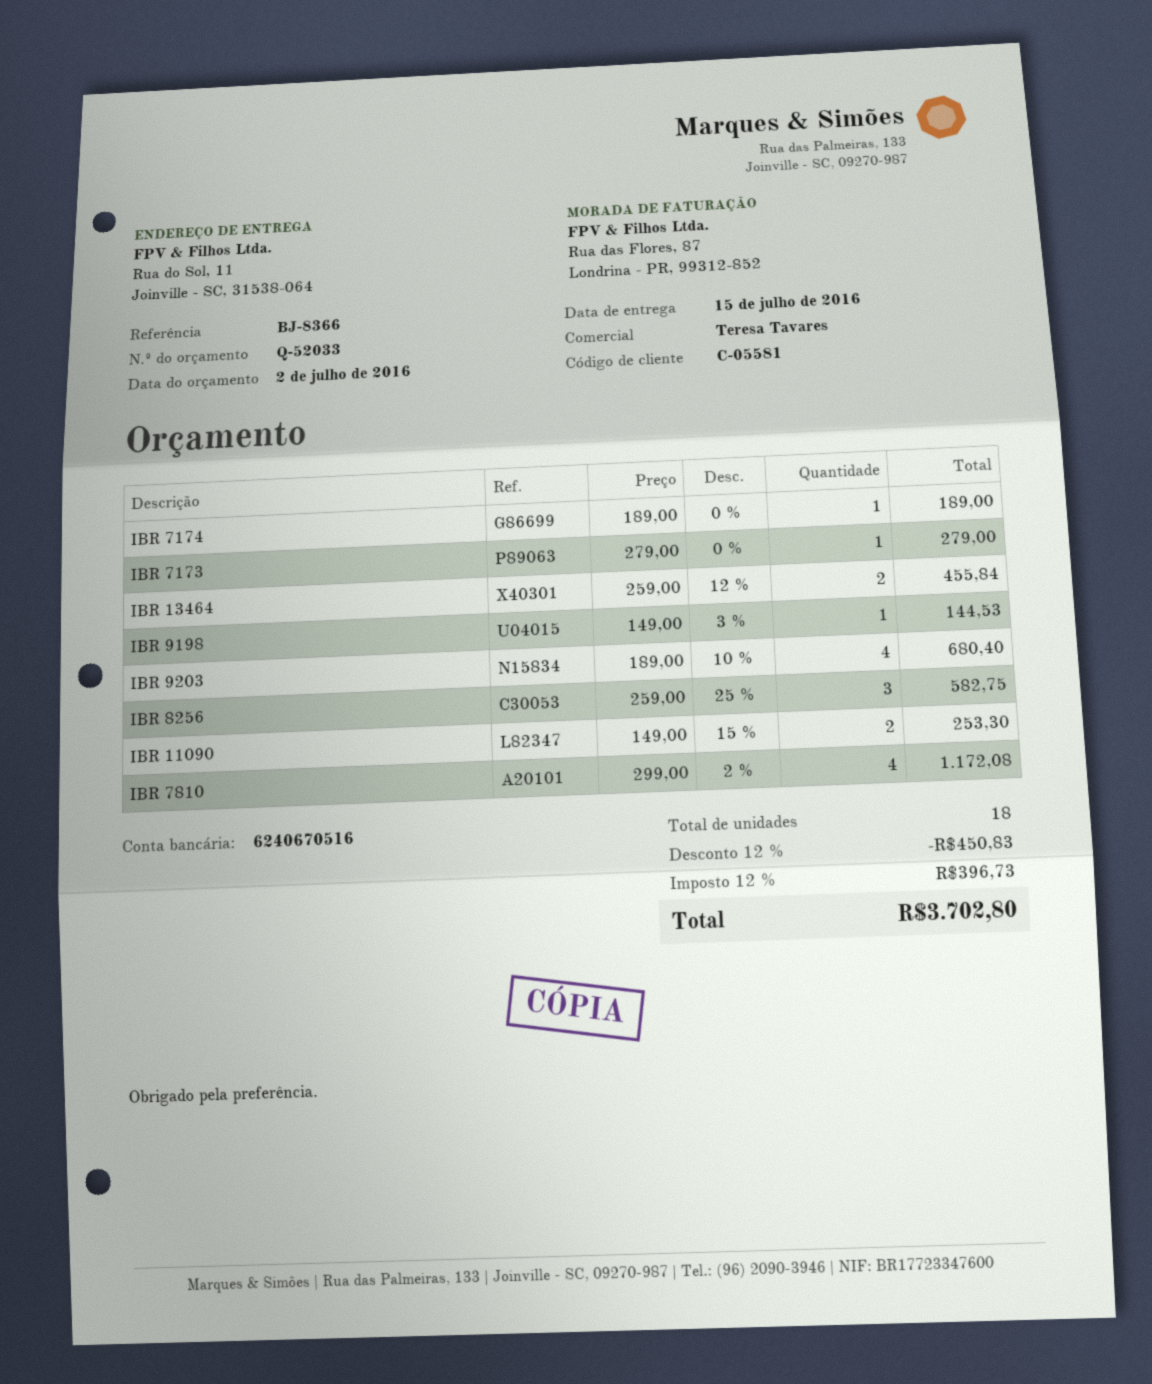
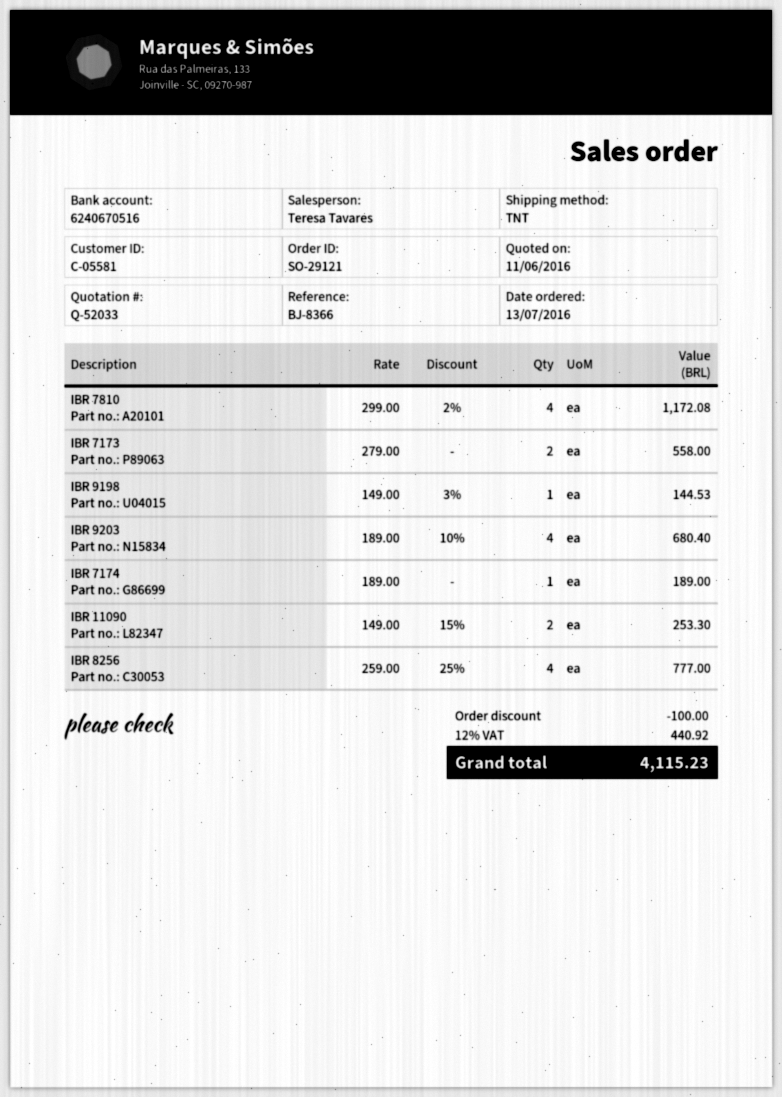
quote date: 2016-07-02 -> 2016-06-11
IBR 7173: 1 x 279.00 = 279.00 -> 2 x 279.00 = 558.00
IBR 13464: 2 x 259.00 - 12% = 455.84 -> none
IBR 8256: 3 x 259.00 - 25% = 582.75 -> 4 x 259.00 - 25% = 777.00
discount: 450.83 -> 100.00
tax: 12% = 396.73 -> 12% = 440.92
total: 3702.80 -> 4115.23

